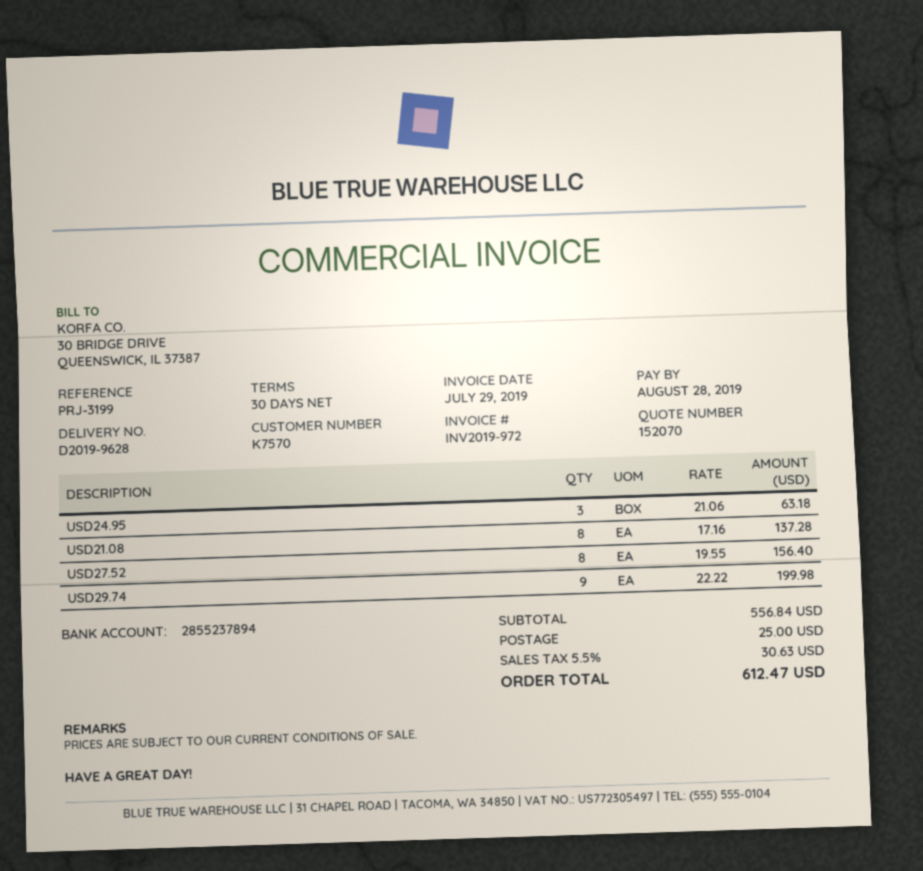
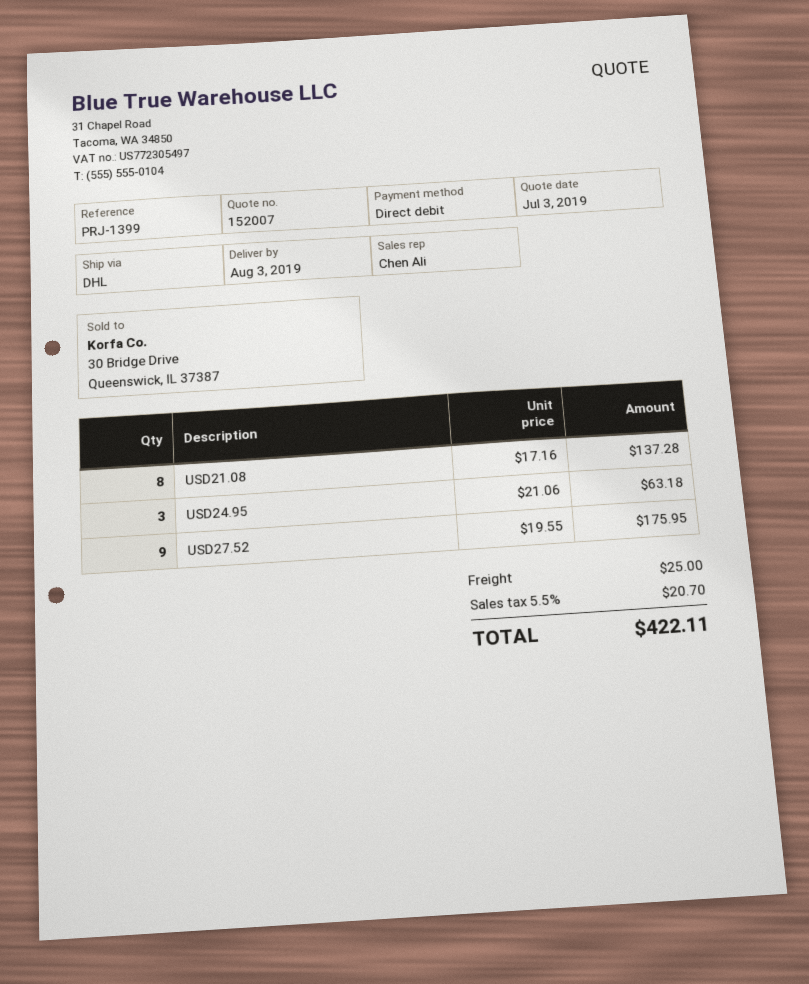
quote number: 152070 -> 152007
reference: PRJ-3199 -> PRJ-1399
USD27.52: 8 x 19.55 = 156.40 -> 9 x 19.55 = 175.95
USD29.74: 9 x 22.22 = 199.98 -> none
tax: 5.5% = 30.63 -> 5.5% = 20.70
total: 612.47 -> 422.11

